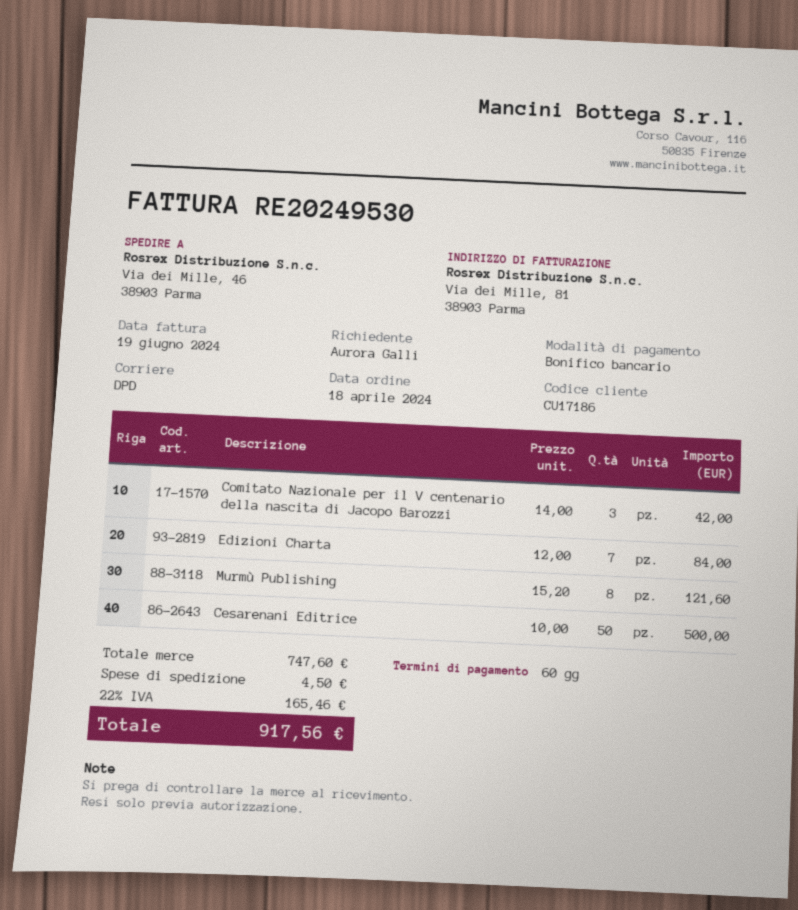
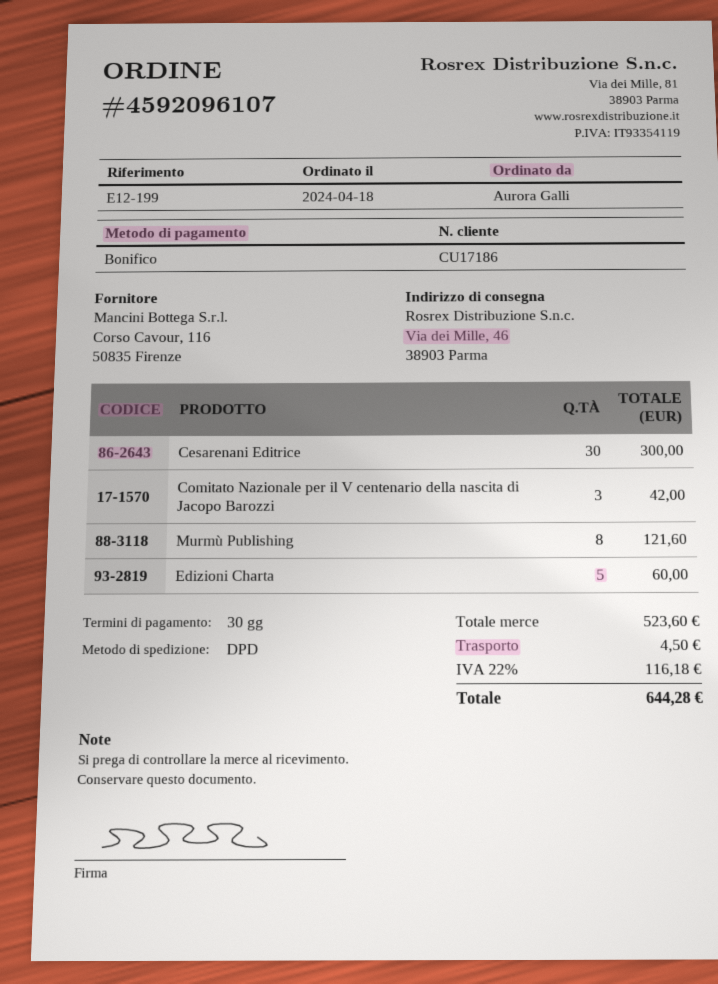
payment terms: 60 days -> 30 days
Edizioni Charta: 7 for 84.00 -> 5 for 60.00
Cesarenani Editrice: 50 for 500.00 -> 30 for 300.00
subtotal: 747.60 -> 523.60
tax: 22% = 165.46 -> 22% = 116.18
total: 917.56 -> 644.28

